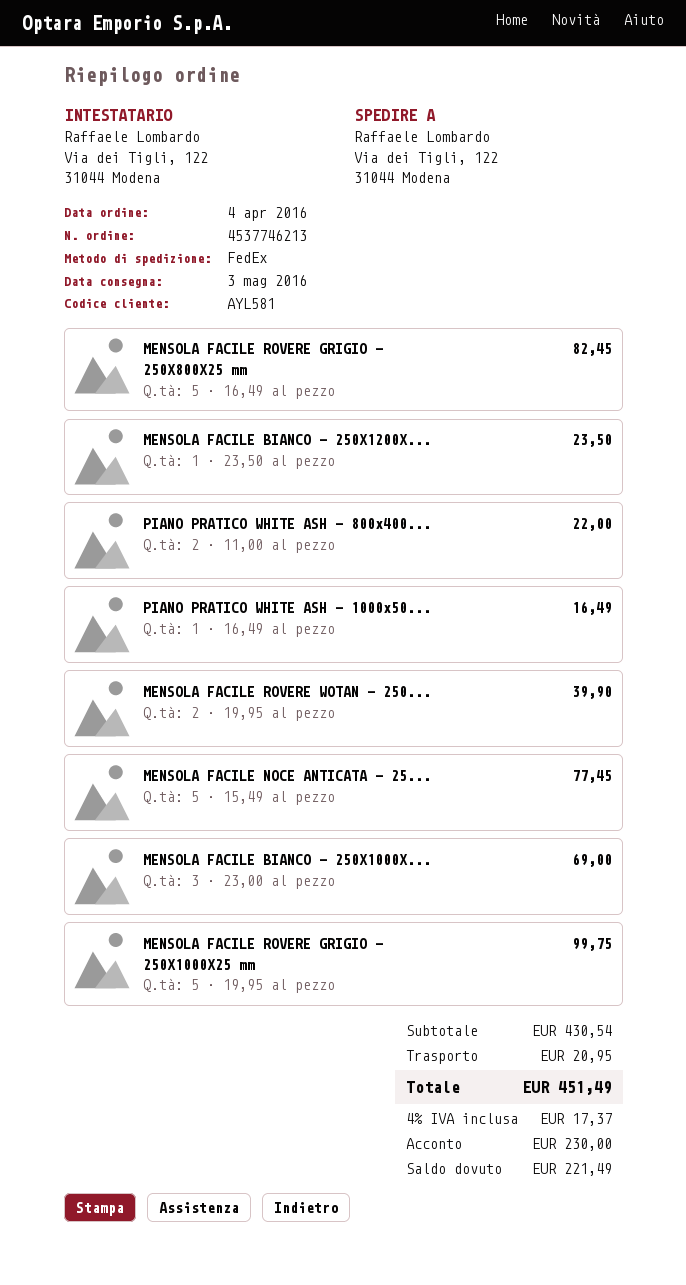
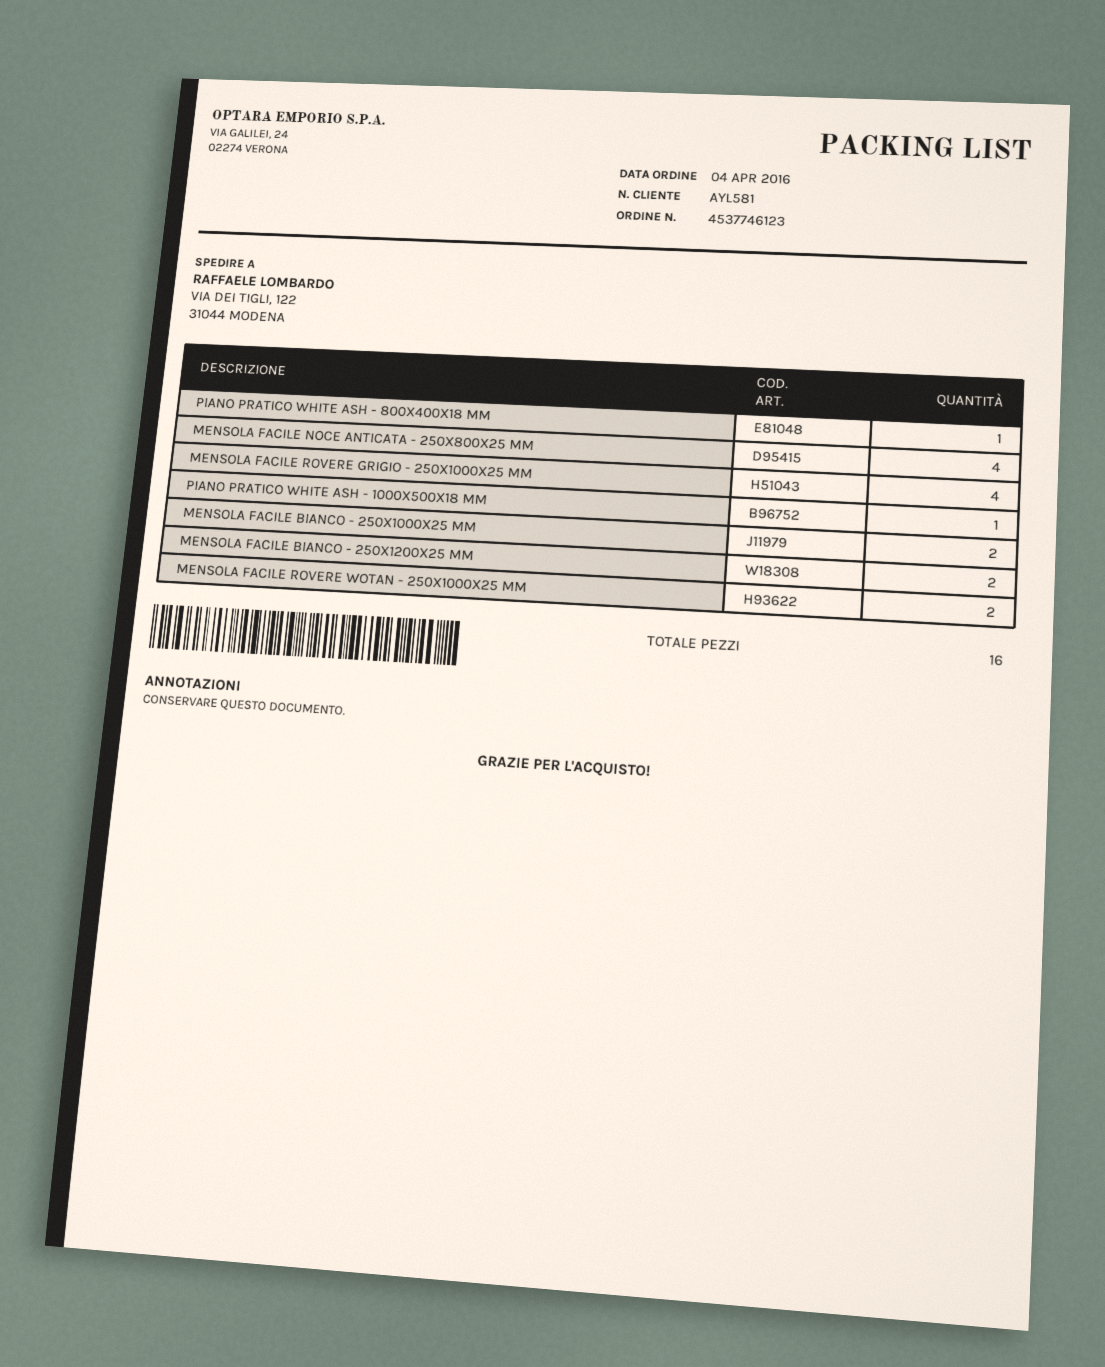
order number: 4537746213 -> 4537746123
MENSOLA FACILE ROVERE GRIGIO - 250X800X25 mm: 5 -> none
MENSOLA FACILE BIANCO - 250X1200X...: 1 -> 2
PIANO PRATICO WHITE ASH - 800x400...: 2 -> 1
MENSOLA FACILE NOCE ANTICATA - 25...: 5 -> 4
MENSOLA FACILE BIANCO - 250X1000X...: 3 -> 2
MENSOLA FACILE ROVERE GRIGIO - 250X1000X25 mm: 5 -> 4

